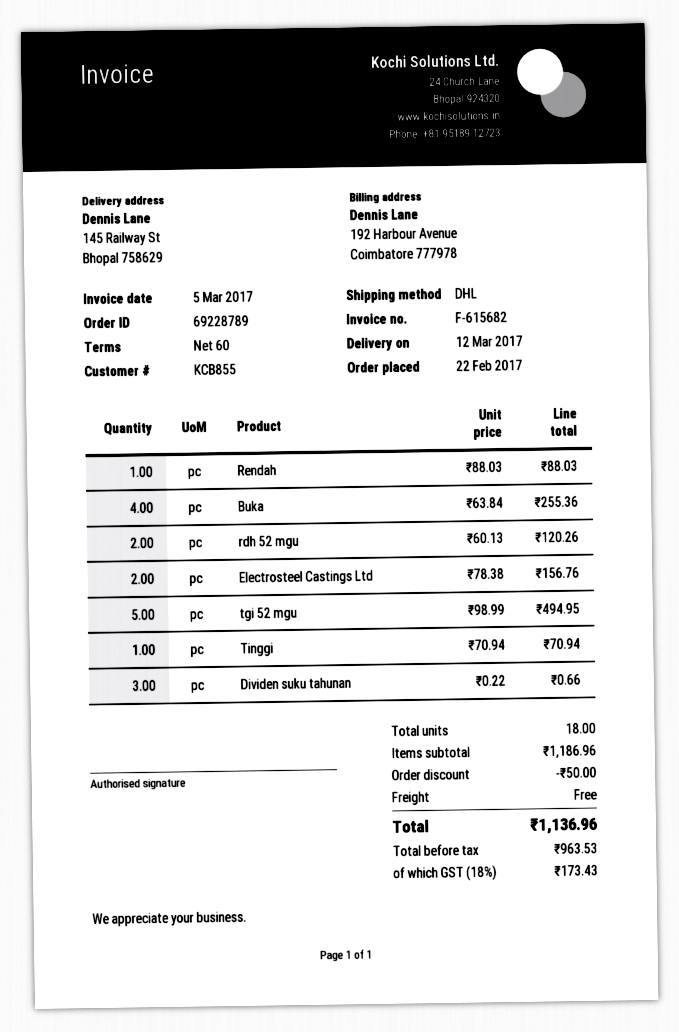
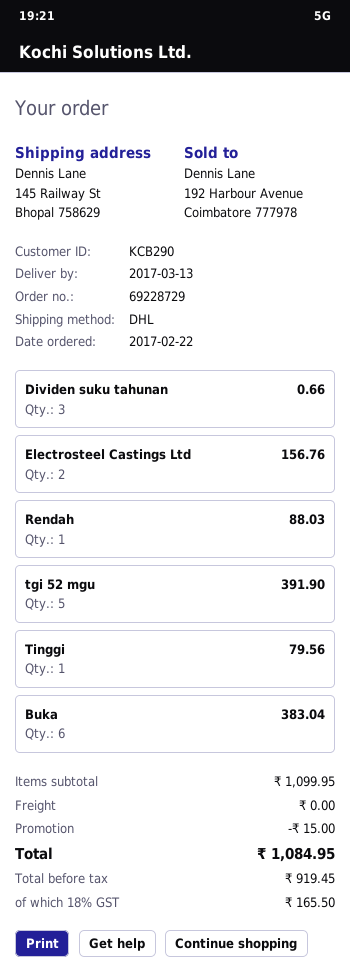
order number: 69228789 -> 69228729
delivery date: 2017-03-12 -> 2017-03-13
customer number: KCB855 -> KCB290
Buka: 4 for 255.36 -> 6 for 383.04
rdh 52 mgu: 2 for 120.26 -> none
tgi 52 mgu: 5 for 494.95 -> 5 for 391.90
Tinggi: 1 for 70.94 -> 1 for 79.56
subtotal: 1186.96 -> 1099.95
discount: 50.00 -> 15.00
net: 963.53 -> 919.45
tax: 18% = 173.43 -> 18% = 165.50
total: 1136.96 -> 1084.95

